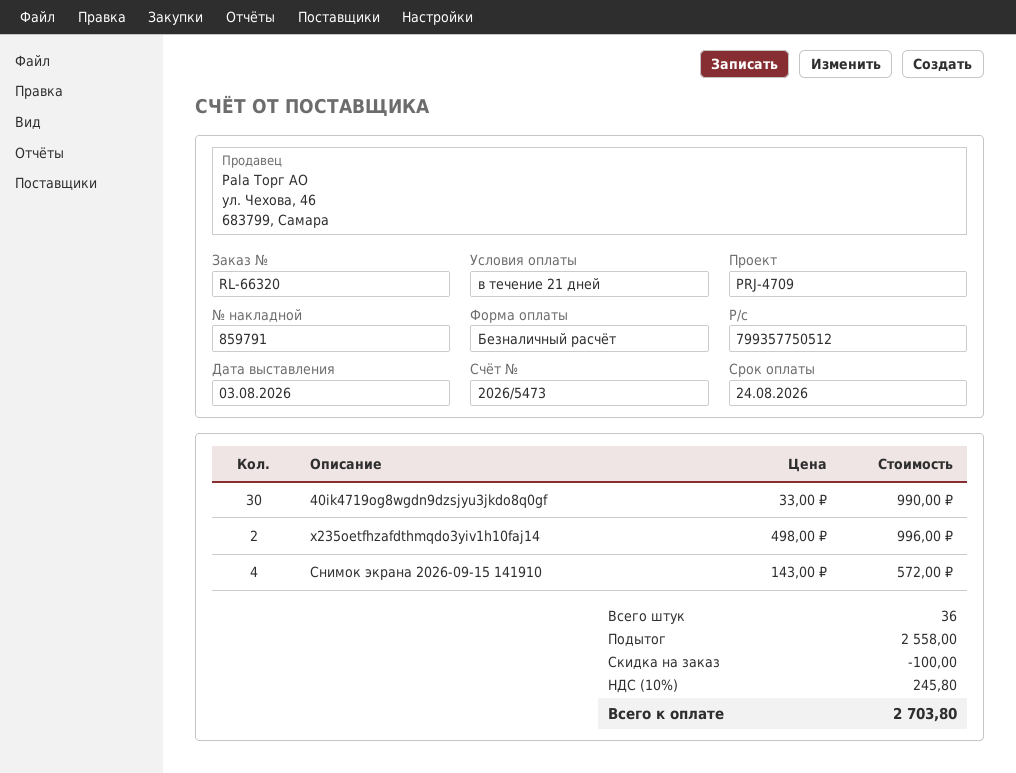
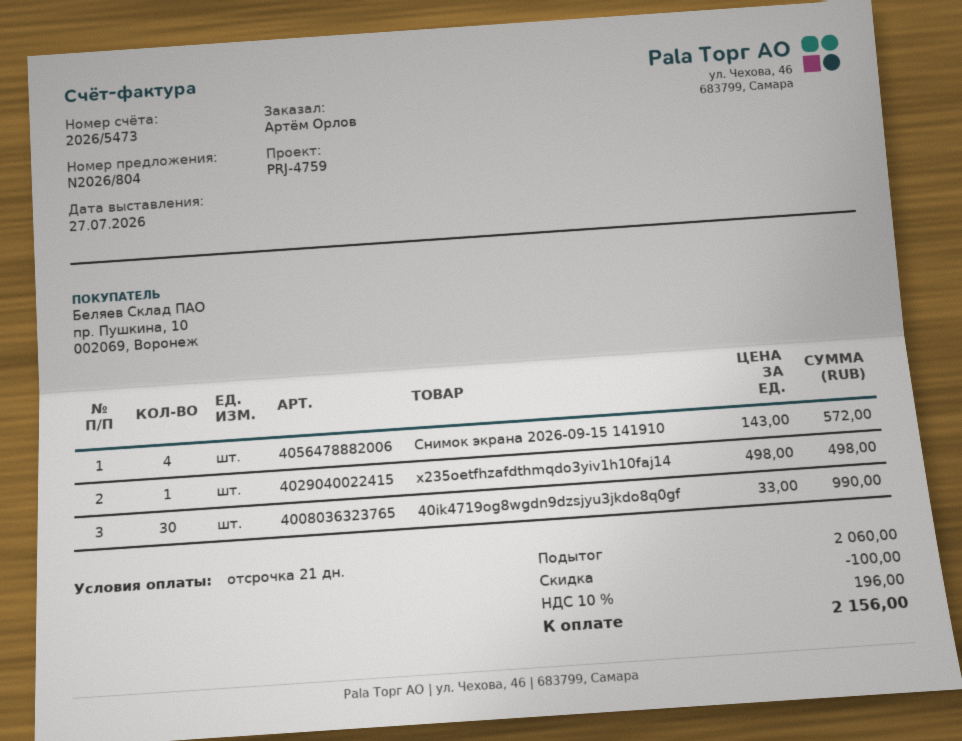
invoice date: 2026-08-03 -> 2026-07-27
reference: PRJ-4709 -> PRJ-4759
x235oetfhzafdthmqdo3yiv1h10faj14: 2 x 498.00 = 996.00 -> 1 x 498.00 = 498.00
subtotal: 2558.00 -> 2060.00
tax: 10% = 245.80 -> 10% = 196.00
total: 2703.80 -> 2156.00

